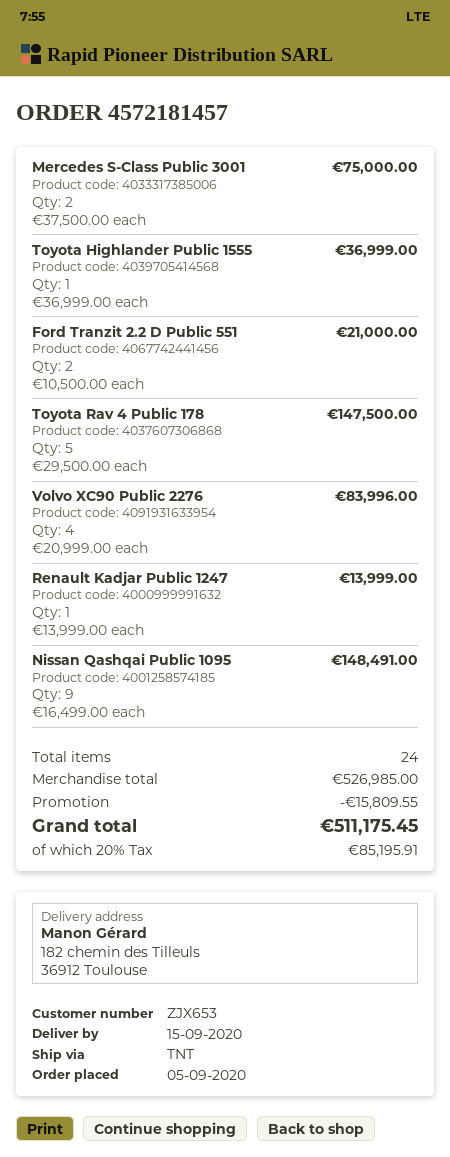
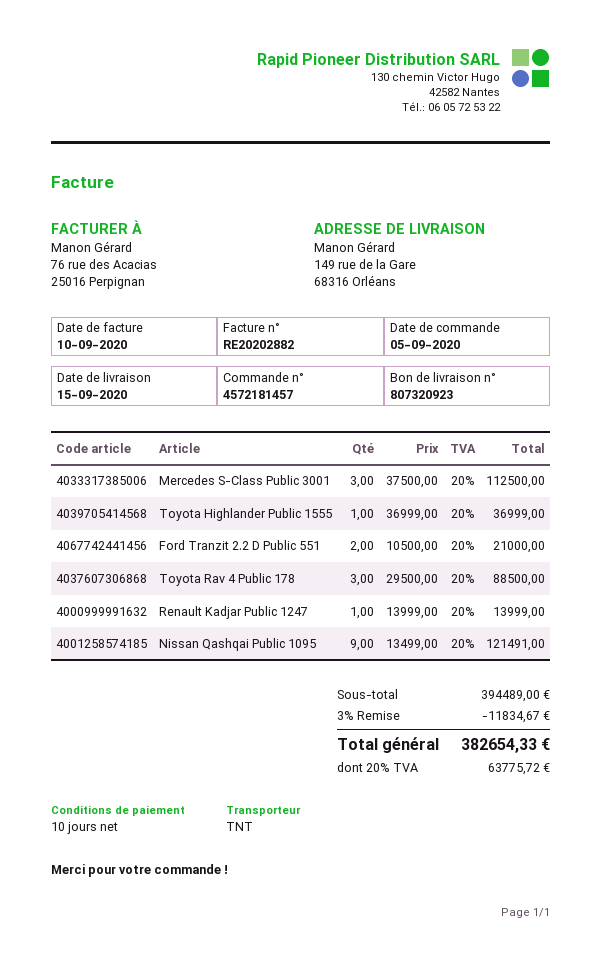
ship to: 182 chemin des Tilleuls, 36912 Toulouse -> 149 rue de la Gare, 68316 Orléans
Mercedes S-Class Public 3001: 2 x 37500.00 = 75000.00 -> 3 x 37500.00 = 112500.00
Toyota Rav 4 Public 178: 5 x 29500.00 = 147500.00 -> 3 x 29500.00 = 88500.00
Volvo XC90 Public 2276: 4 x 20999.00 = 83996.00 -> none
Nissan Qashqai Public 1095: 9 x 16499.00 = 148491.00 -> 9 x 13499.00 = 121491.00
subtotal: 526985.00 -> 394489.00
discount: 15809.55 -> 11834.67
tax: 20% = 85195.91 -> 20% = 63775.72
total: 511175.45 -> 382654.33

